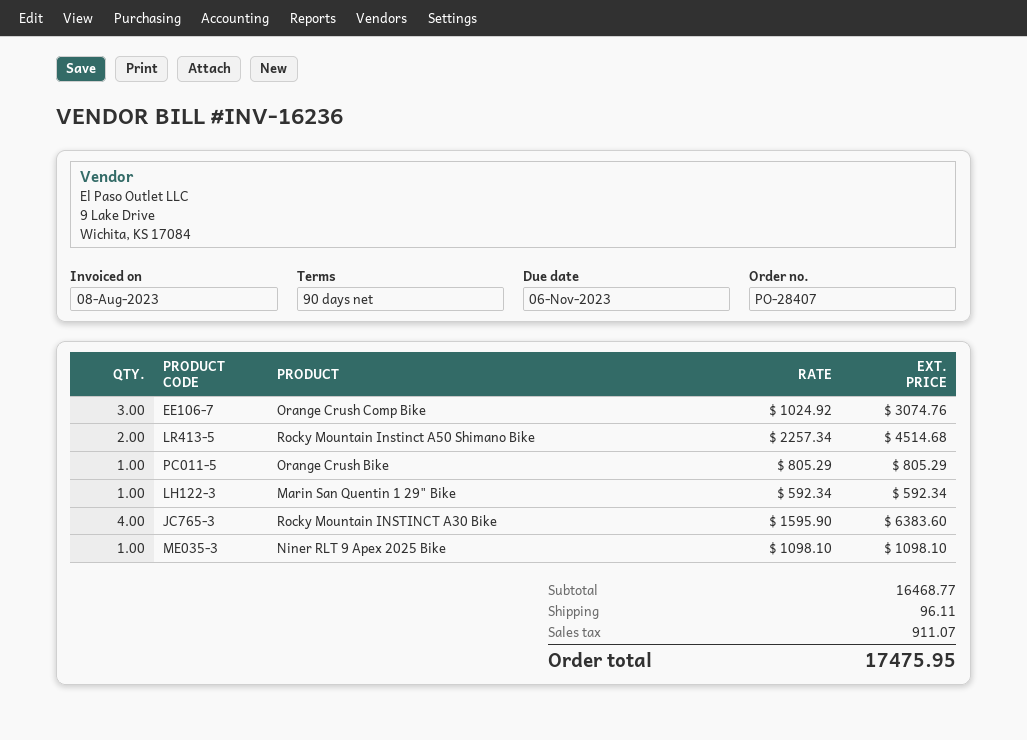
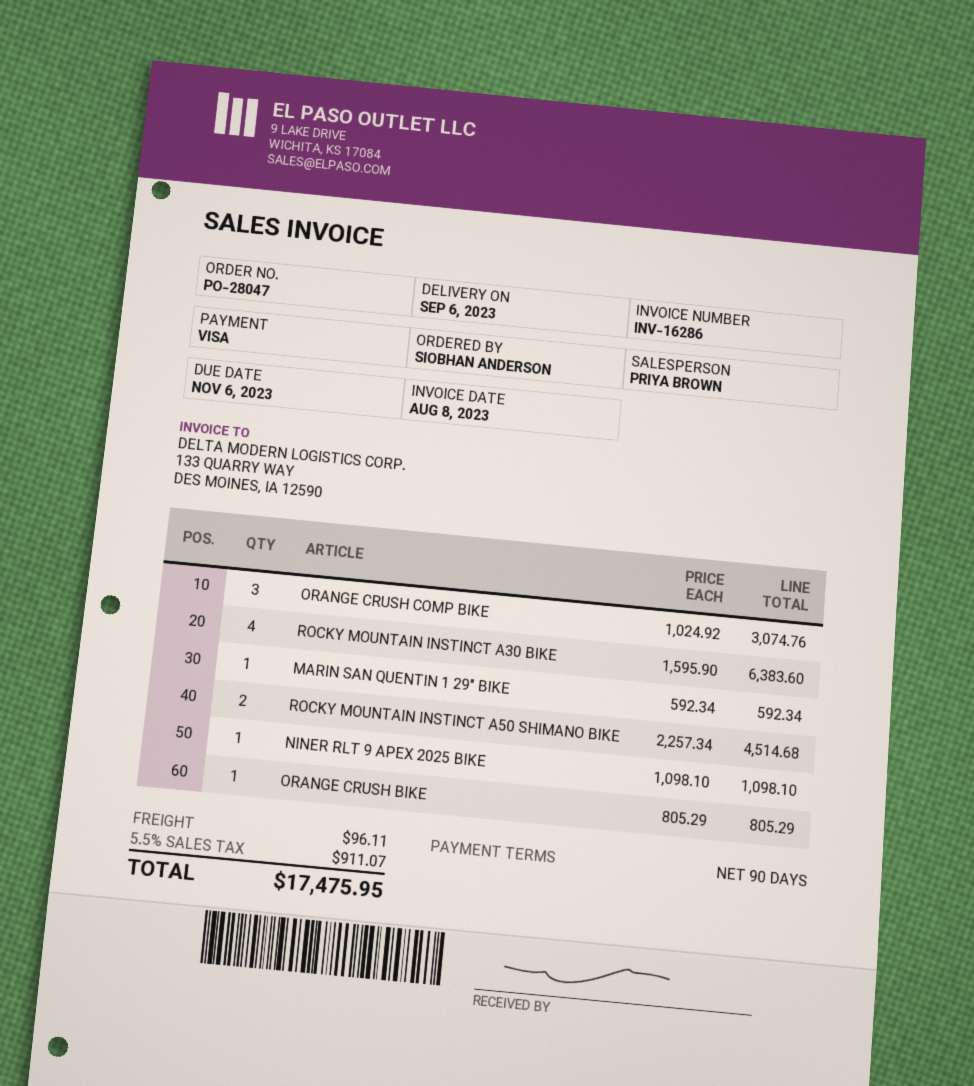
order number: PO-28407 -> PO-28047
invoice number: INV-16236 -> INV-16286

